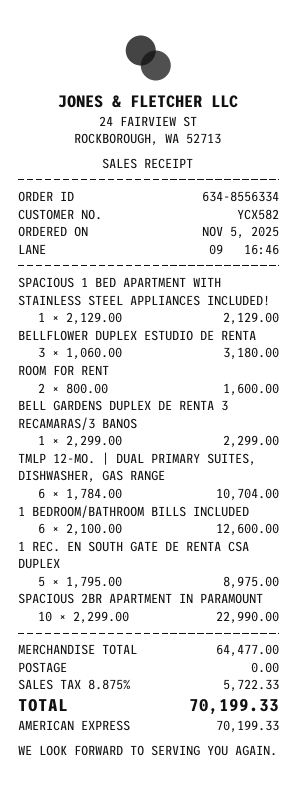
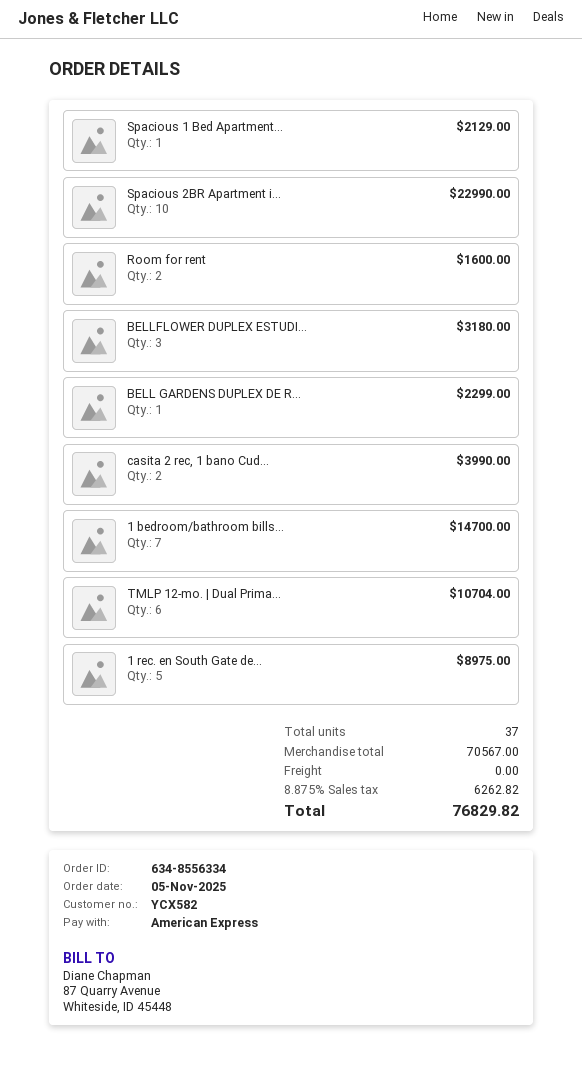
1 BEDROOM/BATHROOM BILLS INCLUDED: 6 for 12600.00 -> 7 for 14700.00
casita 2 rec, 1 bano Cud...: none -> 2 for 3990.00
subtotal: 64477.00 -> 70567.00
tax: 8.875% = 5722.33 -> 8.875% = 6262.82
total: 70199.33 -> 76829.82

